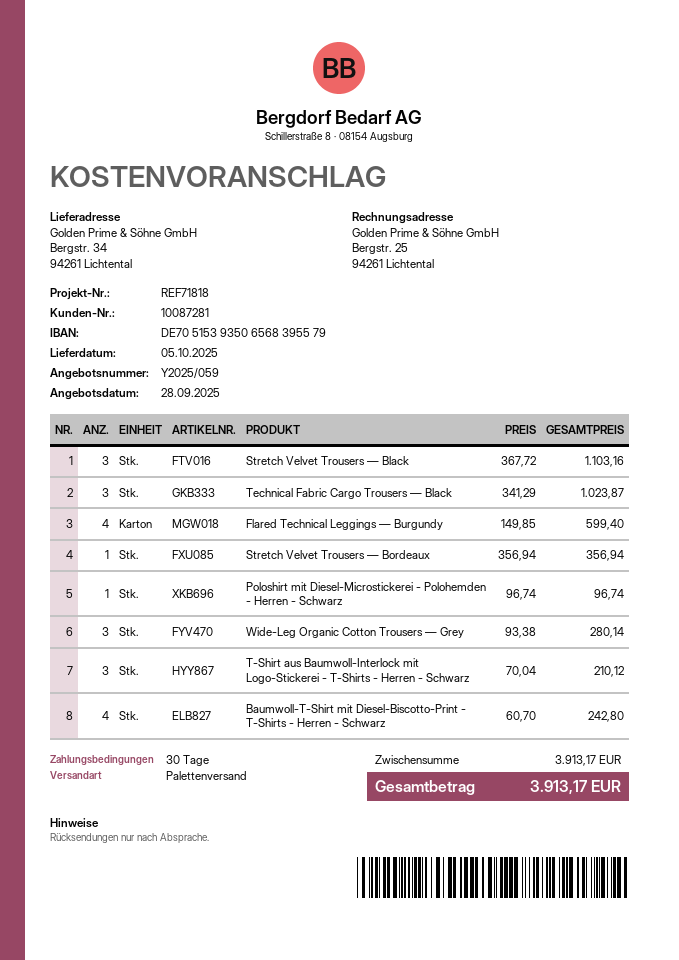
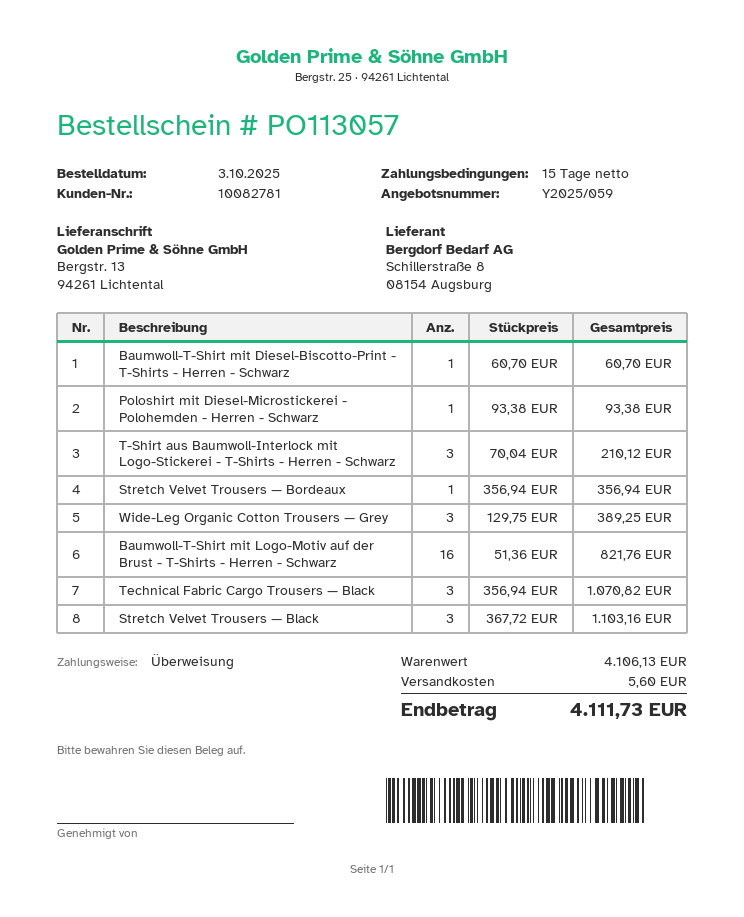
payment terms: 30 days -> 15 days
customer number: 10087281 -> 10082781
ship to: Bergstr. 34, 94261 Lichtental -> Bergstr. 13, 94261 Lichtental
Technical Fabric Cargo Trousers — Black: 3 x 341.29 = 1023.87 -> 3 x 356.94 = 1070.82
Flared Technical Leggings — Burgundy: 4 x 149.85 = 599.40 -> none
Poloshirt mit Diesel-Microstickerei - Polohemden - Herren - Schwarz: 1 x 96.74 = 96.74 -> 1 x 93.38 = 93.38
Wide-Leg Organic Cotton Trousers — Grey: 3 x 93.38 = 280.14 -> 3 x 129.75 = 389.25
Baumwoll-T-Shirt mit Diesel-Biscotto-Print - T-Shirts - Herren - Schwarz: 4 x 60.70 = 242.80 -> 1 x 60.70 = 60.70
Baumwoll-T-Shirt mit Logo-Motiv auf der Brust - T-Shirts - Herren - Schwarz: none -> 16 x 51.36 = 821.76
subtotal: 3913.17 -> 4106.13
shipping: none -> 5.60
total: 3913.17 -> 4111.73

